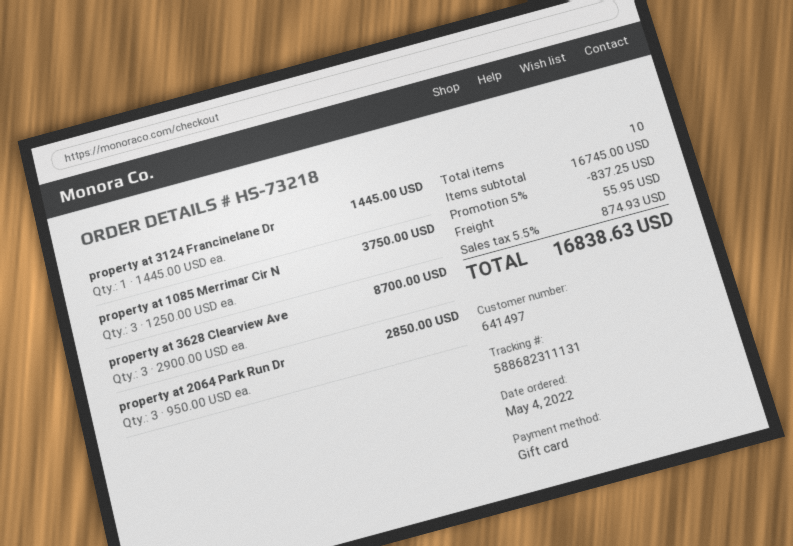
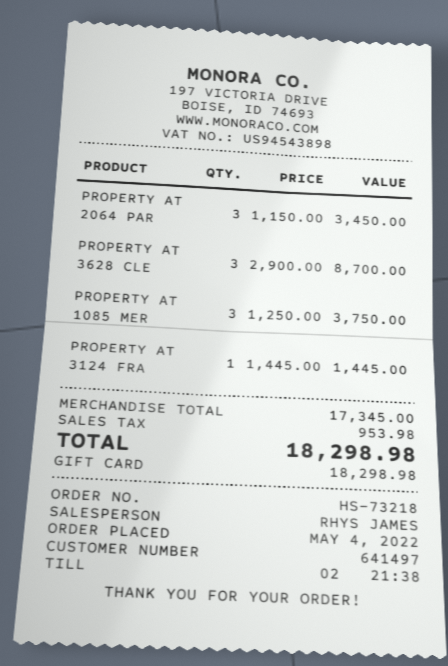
property at 2064 Park Run Dr: 3 x 950.00 = 2850.00 -> 3 x 1150.00 = 3450.00
subtotal: 16745.00 -> 17345.00
discount: 5% = 837.25 -> none
shipping: 55.95 -> none
tax: 874.93 -> 953.98
total: 16838.63 -> 18298.98

